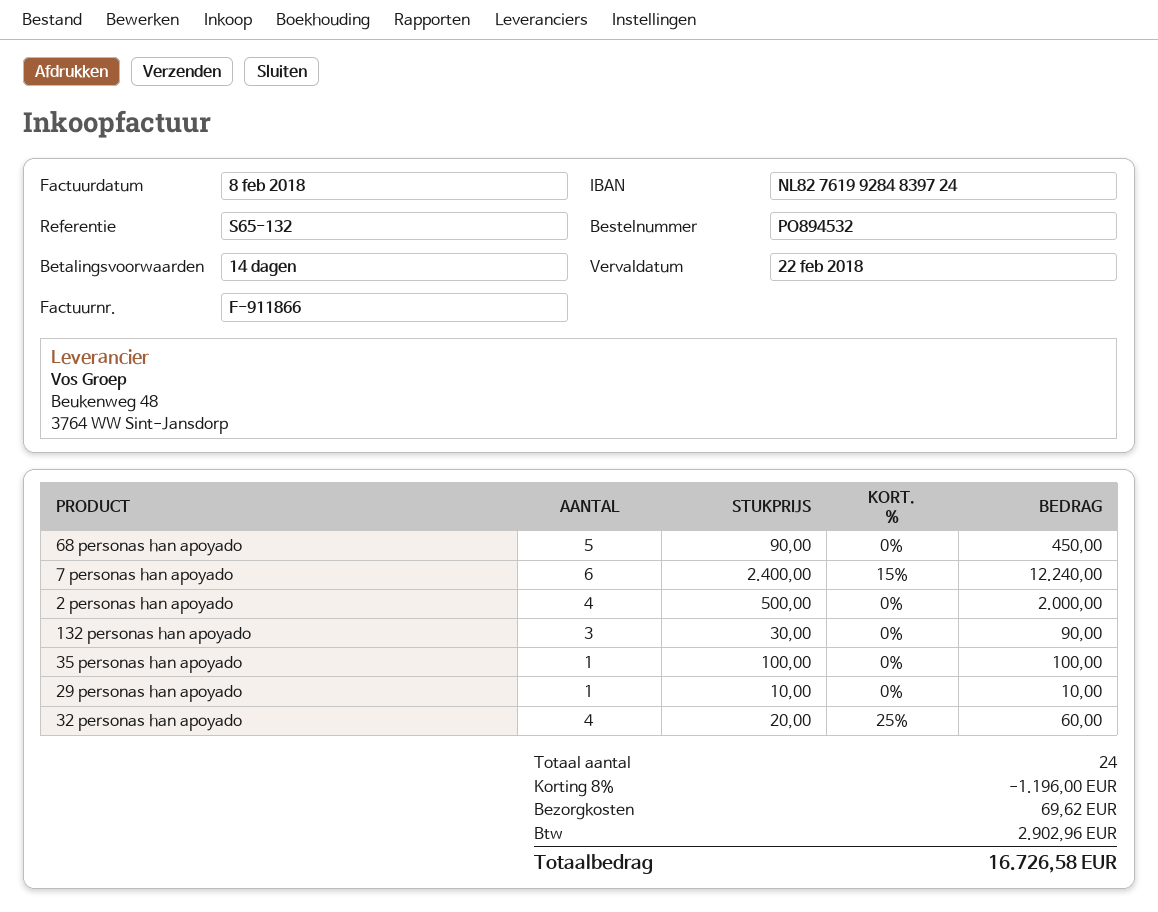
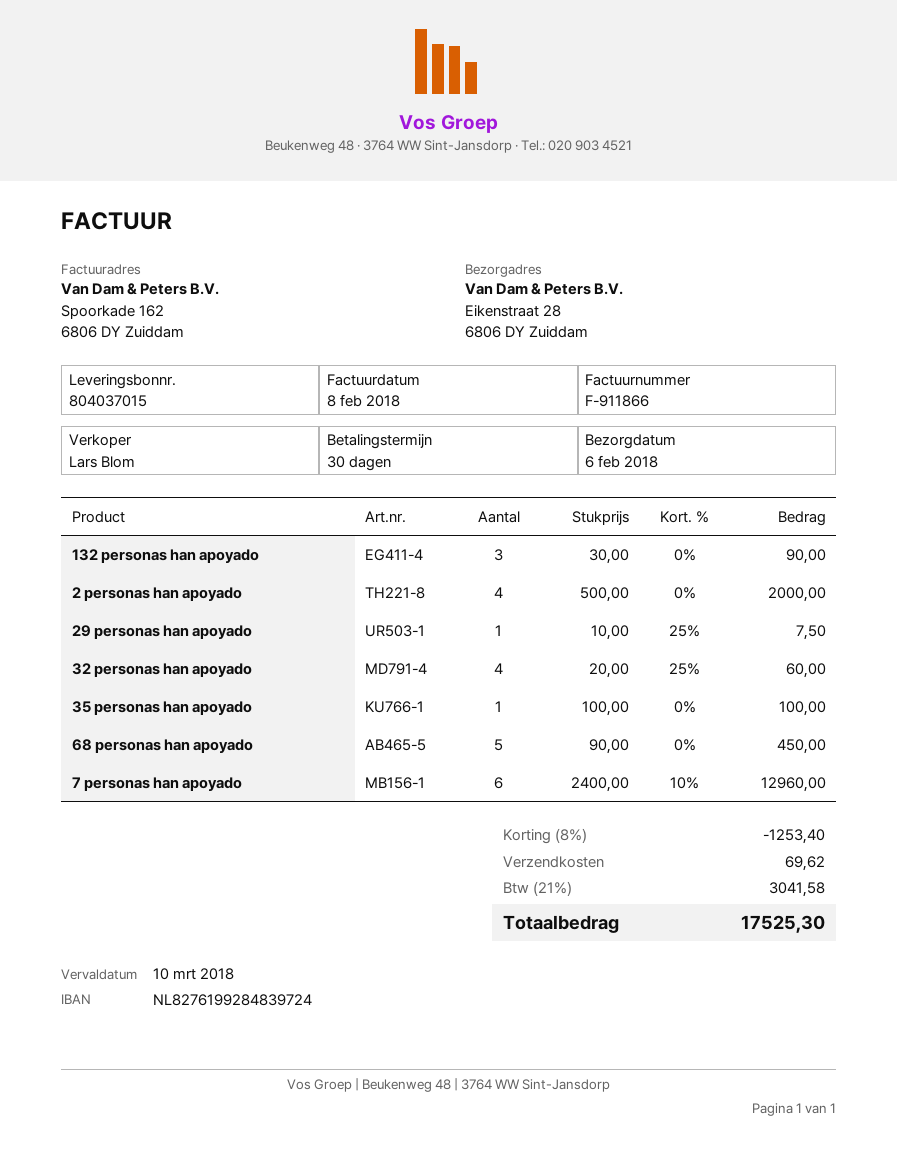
payment terms: 14 days -> 30 days
due date: 2018-02-22 -> 2018-03-10
7 personas han apoyado: 6 x 2400.00 - 15% = 12240.00 -> 6 x 2400.00 - 10% = 12960.00
29 personas han apoyado: 1 x 10.00 = 10.00 -> 1 x 10.00 - 25% = 7.50
discount: 8% = 1196.00 -> 8% = 1253.40
tax: 2902.96 -> 3041.58
total: 16726.58 -> 17525.30

